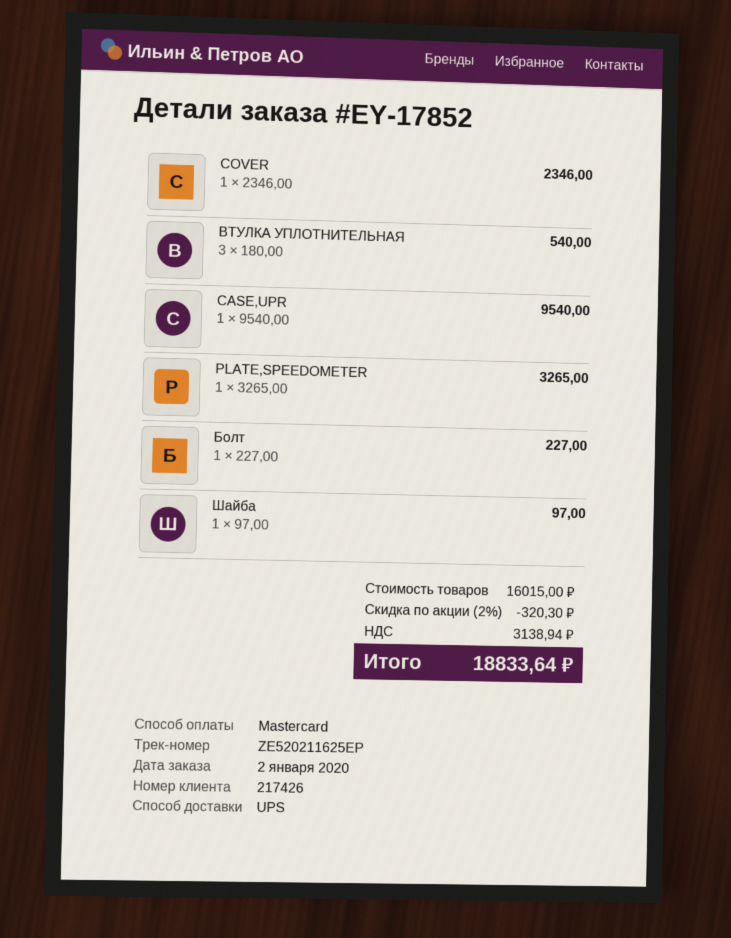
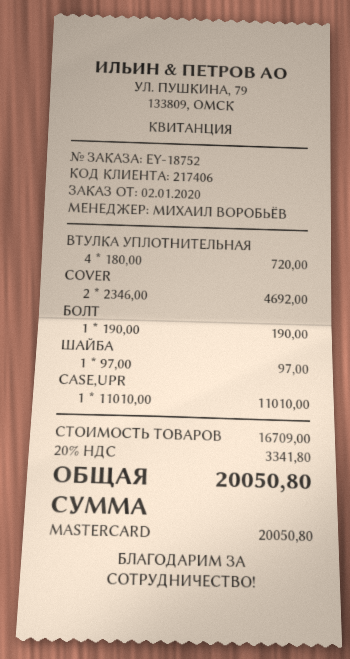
order number: EY-17852 -> EY-18752
customer number: 217426 -> 217406
COVER: 1 x 2346.00 = 2346.00 -> 2 x 2346.00 = 4692.00
ВТУЛКА УПЛОТНИТЕЛЬНАЯ: 3 x 180.00 = 540.00 -> 4 x 180.00 = 720.00
CASE,UPR: 1 x 9540.00 = 9540.00 -> 1 x 11010.00 = 11010.00
PLATE,SPEEDOMETER: 1 x 3265.00 = 3265.00 -> none
Болт: 1 x 227.00 = 227.00 -> 1 x 190.00 = 190.00
subtotal: 16015.00 -> 16709.00
discount: 2% = 320.30 -> none
tax: 3138.94 -> 3341.80
total: 18833.64 -> 20050.80

